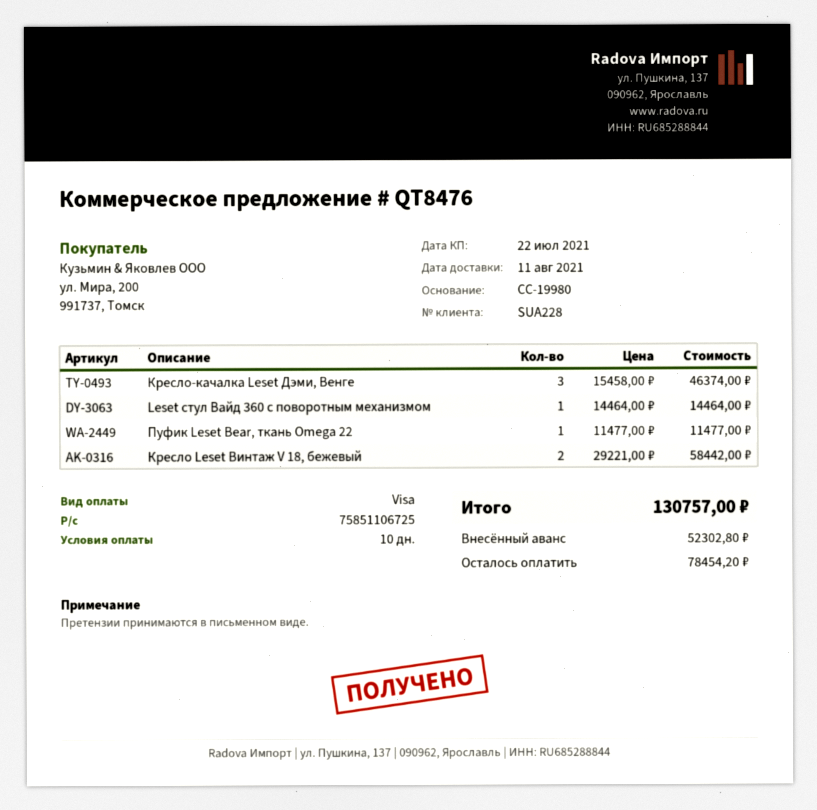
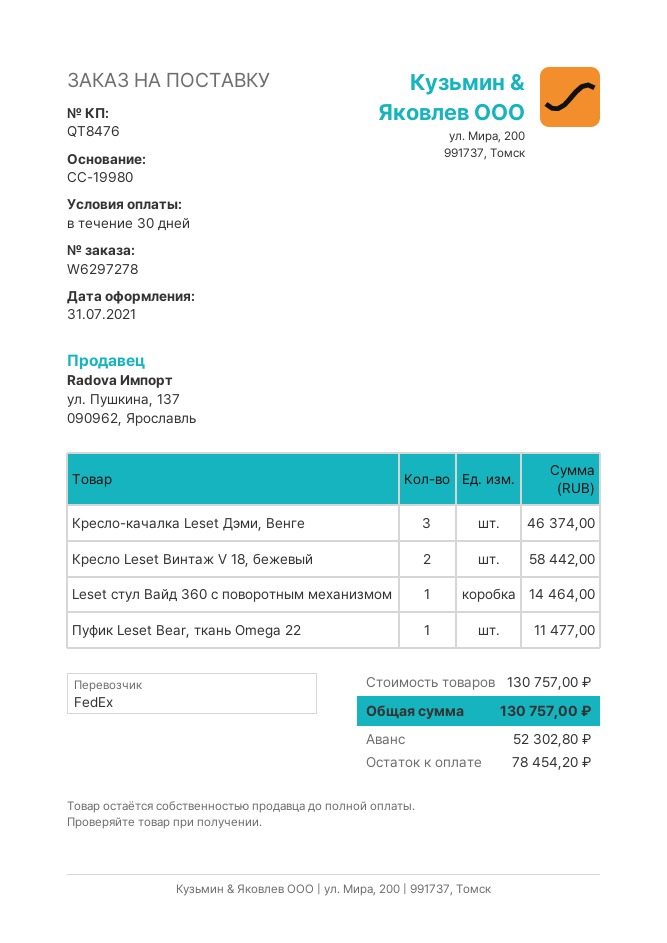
payment terms: 10 days -> 30 days

